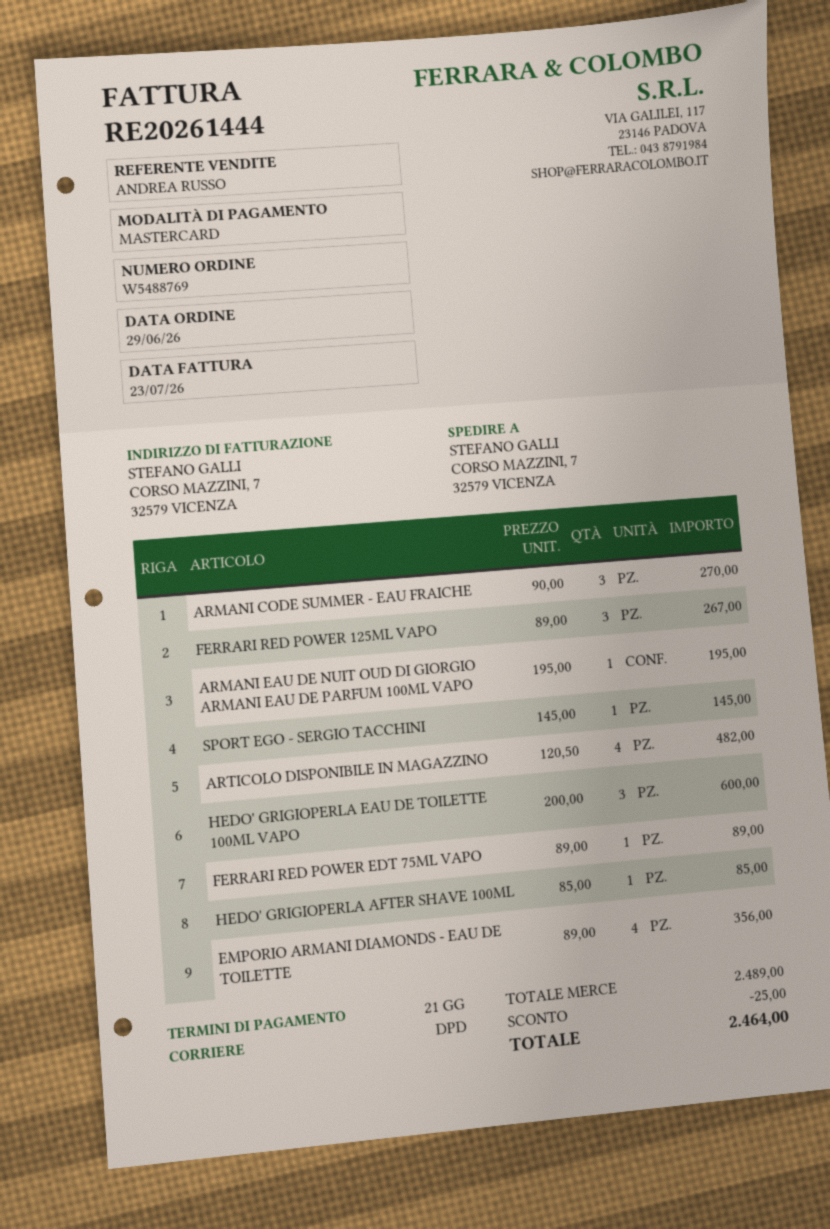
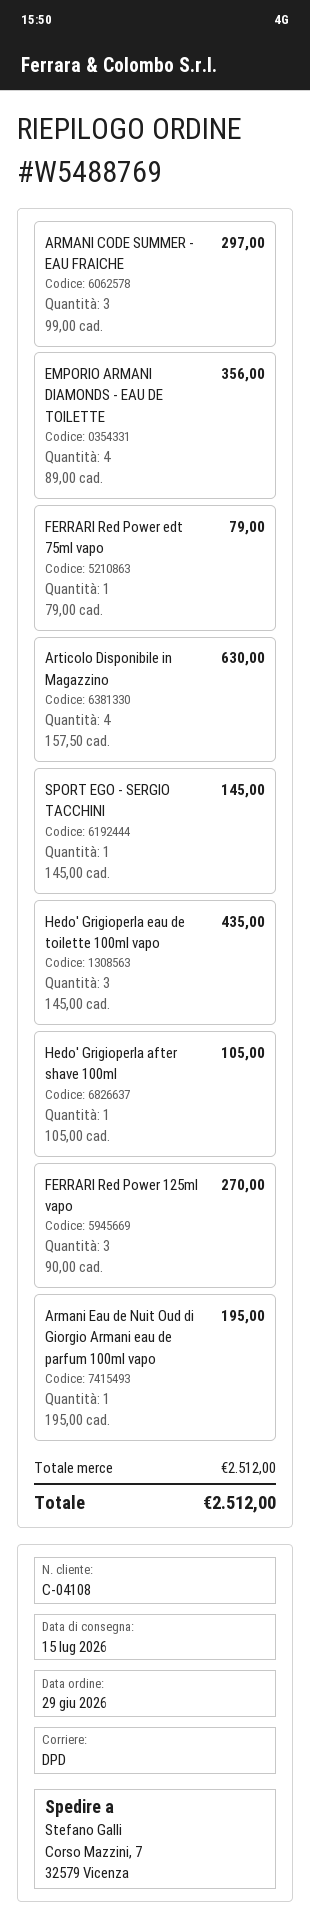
ARMANI CODE SUMMER - EAU FRAICHE: 3 x 90.00 = 270.00 -> 3 x 99.00 = 297.00
FERRARI RED POWER 125ML VAPO: 3 x 89.00 = 267.00 -> 3 x 90.00 = 270.00
ARTICOLO DISPONIBILE IN MAGAZZINO: 4 x 120.50 = 482.00 -> 4 x 157.50 = 630.00
HEDO' GRIGIOPERLA EAU DE TOILETTE 100ML VAPO: 3 x 200.00 = 600.00 -> 3 x 145.00 = 435.00
FERRARI RED POWER EDT 75ML VAPO: 1 x 89.00 = 89.00 -> 1 x 79.00 = 79.00
HEDO' GRIGIOPERLA AFTER SHAVE 100ML: 1 x 85.00 = 85.00 -> 1 x 105.00 = 105.00
subtotal: 2489.00 -> 2512.00
discount: 25.00 -> none
total: 2464.00 -> 2512.00

